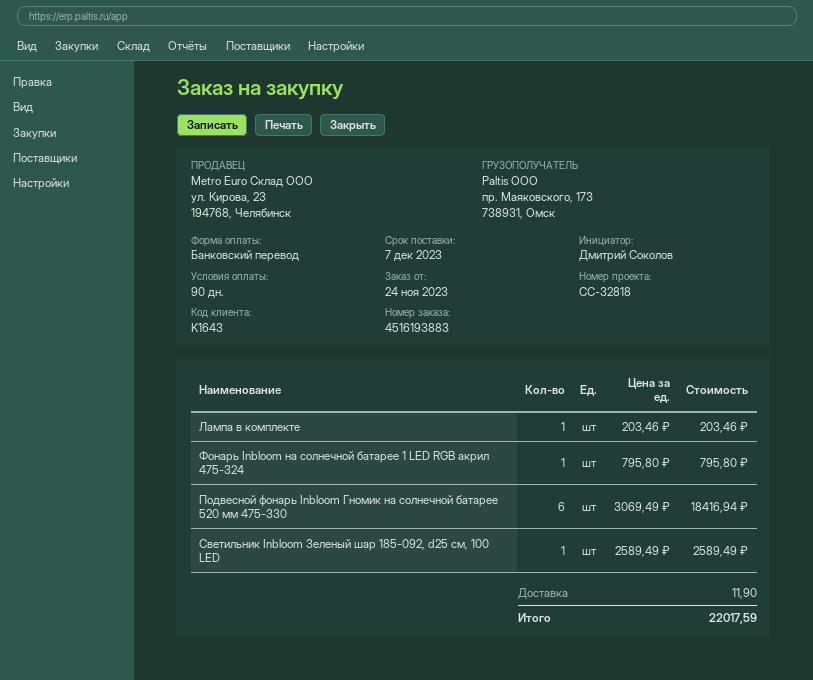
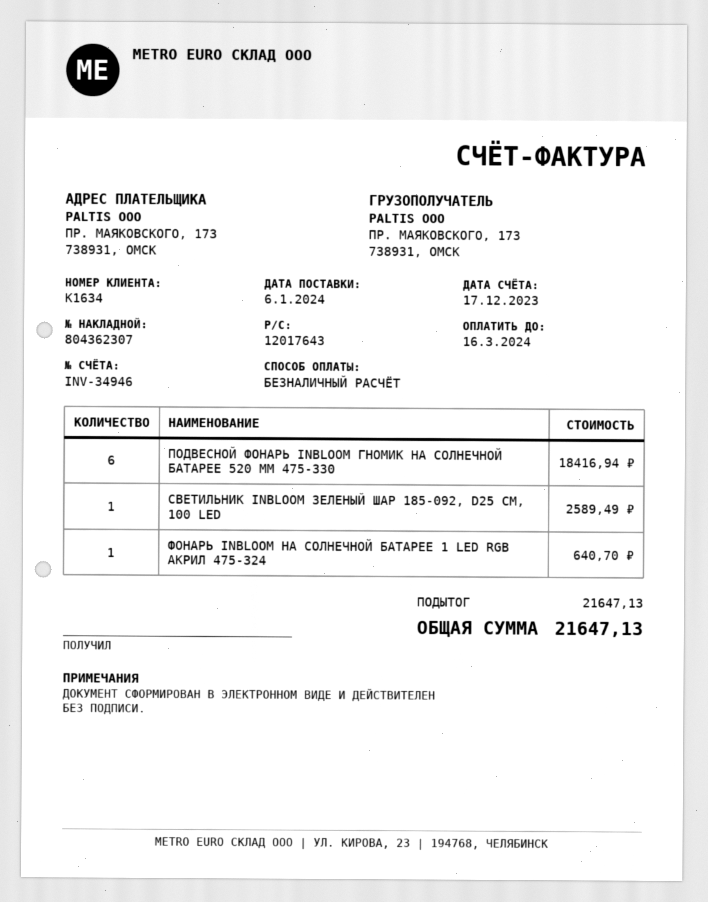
delivery date: 2023-12-07 -> 2024-01-06
customer number: K1643 -> K1634
Лампа в комплекте: 1 for 203.46 -> none
Фонарь Inbloom на солнечной батарее 1 LED RGB акрил 475-324: 1 for 795.80 -> 1 for 640.70
shipping: 11.90 -> none
total: 22017.59 -> 21647.13

